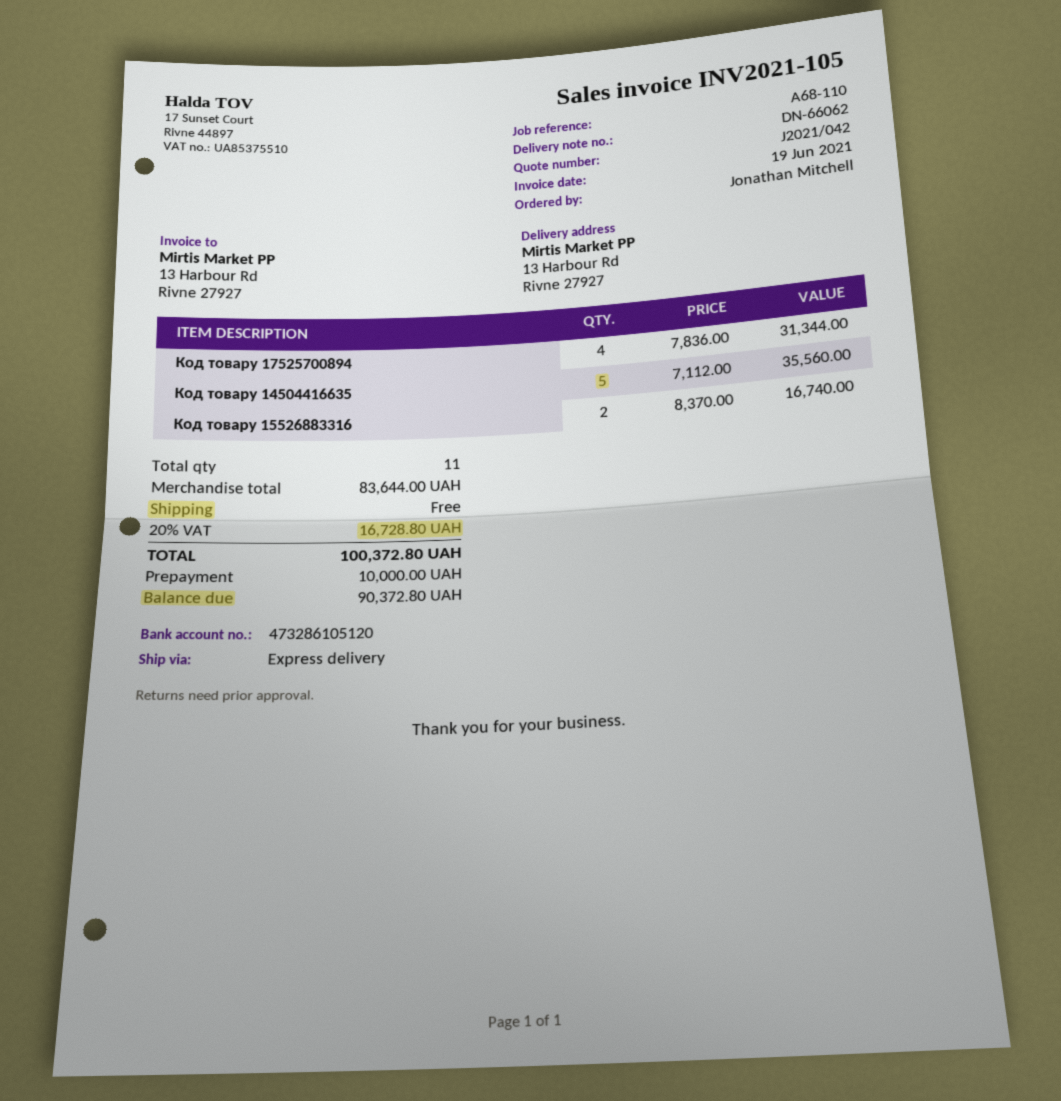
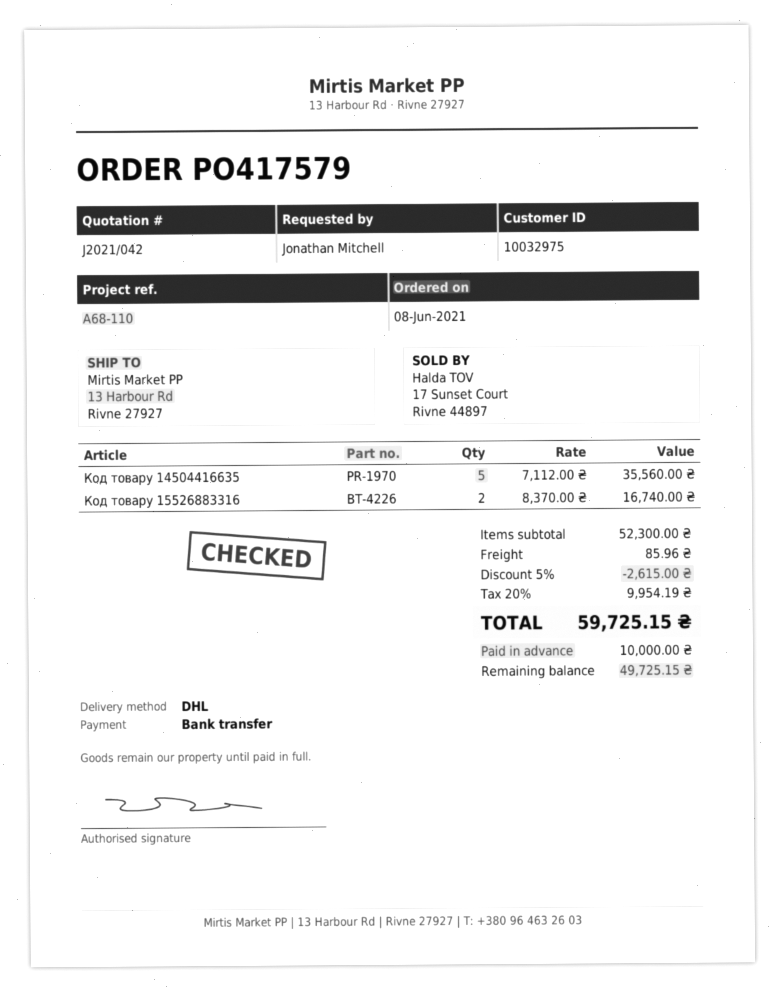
shipping method: express -> DHL
Код товару 17525700894: 4 x 7836.00 = 31344.00 -> none
subtotal: 83644.00 -> 52300.00
discount: none -> 5% = 2615.00
shipping: 0.00 -> 85.96
tax: 20% = 16728.80 -> 20% = 9954.19
total: 100372.80 -> 59725.15
balance: 90372.80 -> 49725.15

